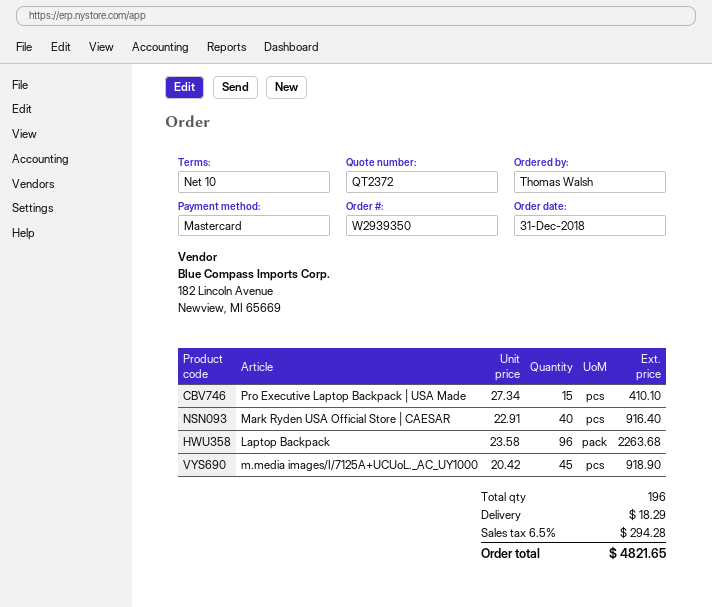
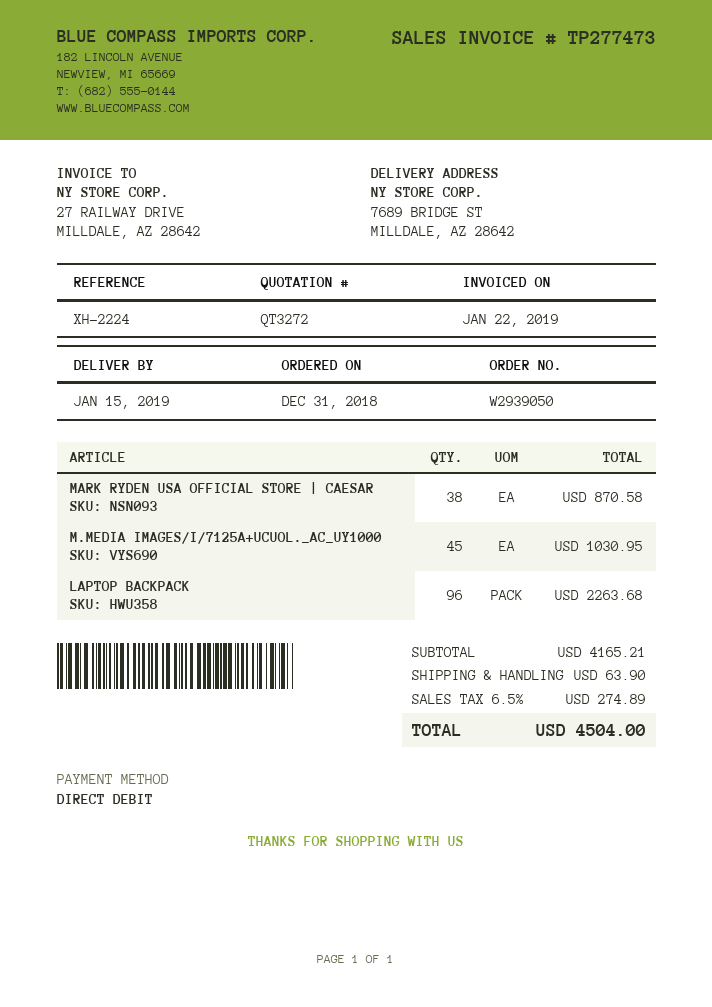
quote number: QT2372 -> QT3272
order number: W2939350 -> W2939050
payment method: Mastercard -> direct debit
Pro Executive Laptop Backpack | USA Made: 15 for 410.10 -> none
Mark Ryden USA Official Store | CAESAR: 40 for 916.40 -> 38 for 870.58
m.media images/I/7125A+UCUoL._AC_UY1000: 45 for 918.90 -> 45 for 1030.95
shipping: 18.29 -> 63.90
tax: 6.5% = 294.28 -> 6.5% = 274.89
total: 4821.65 -> 4504.00

